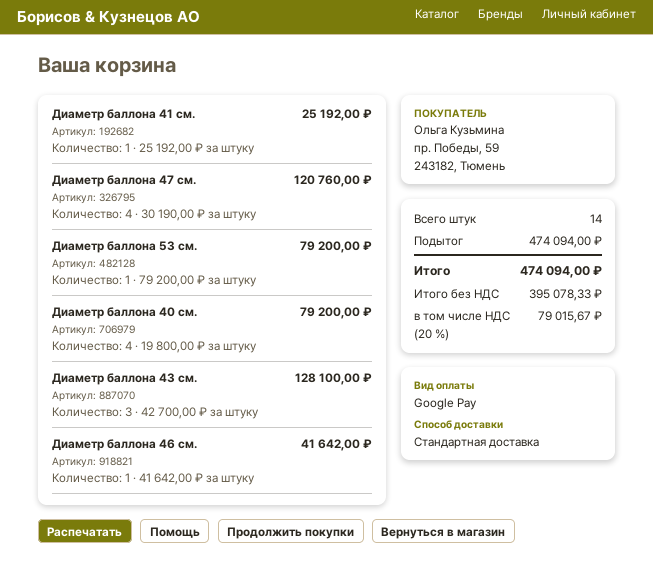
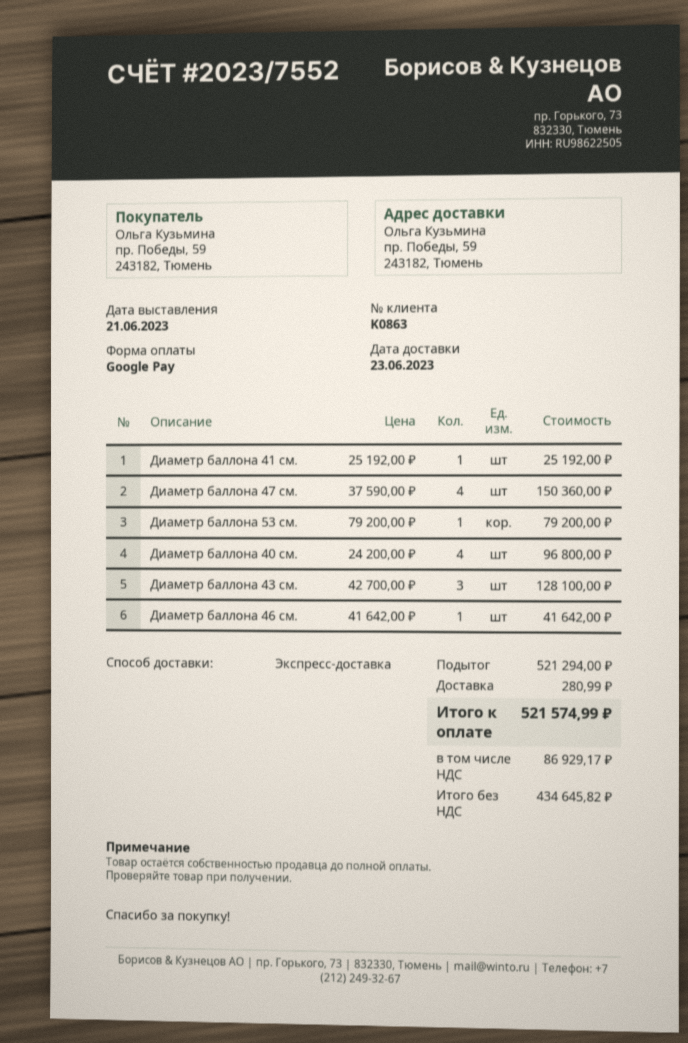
shipping method: standard -> express
Диаметр баллона 47 см.: 4 x 30190.00 = 120760.00 -> 4 x 37590.00 = 150360.00
Диаметр баллона 40 см.: 4 x 19800.00 = 79200.00 -> 4 x 24200.00 = 96800.00
subtotal: 474094.00 -> 521294.00
shipping: none -> 280.99
net: 395078.33 -> 434645.82
tax: 79015.67 -> 86929.17
total: 474094.00 -> 521574.99

